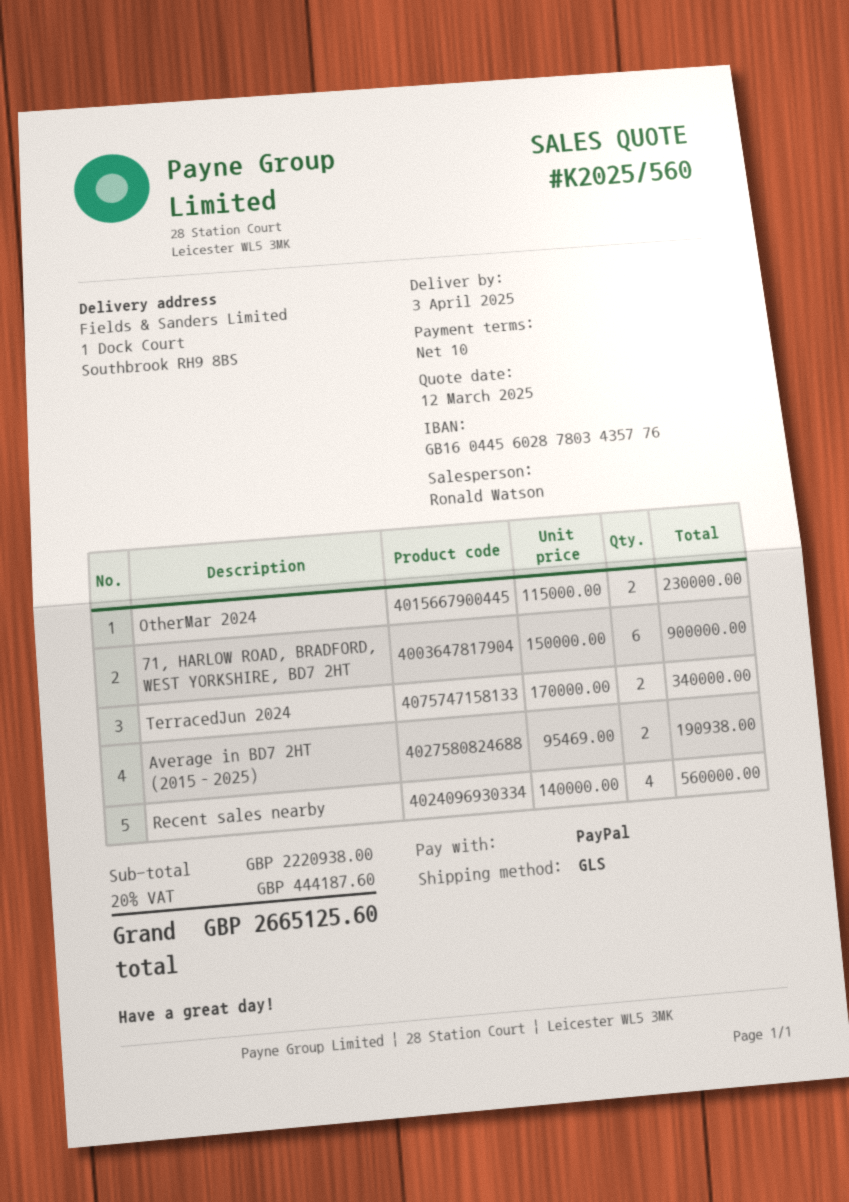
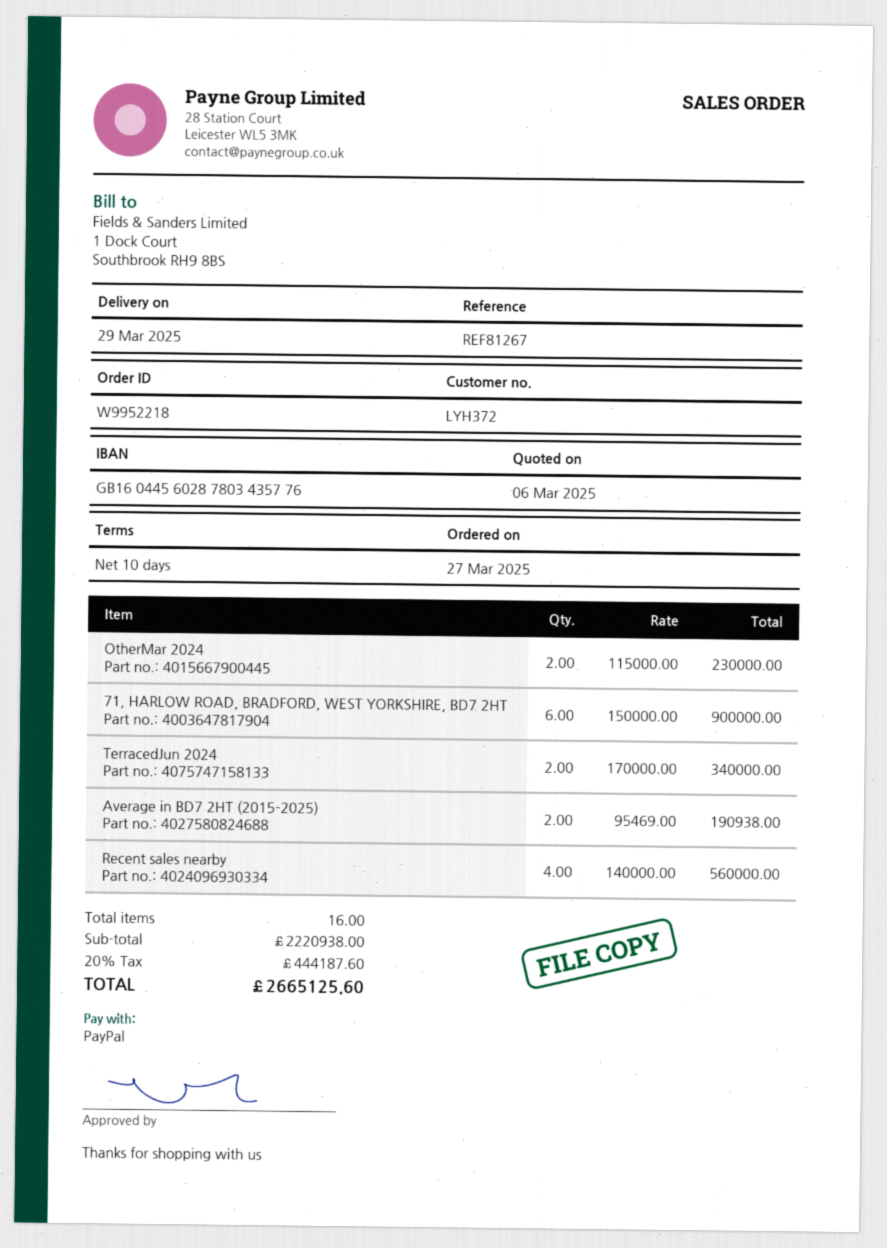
quote date: 2025-03-12 -> 2025-03-06
delivery date: 2025-04-03 -> 2025-03-29

